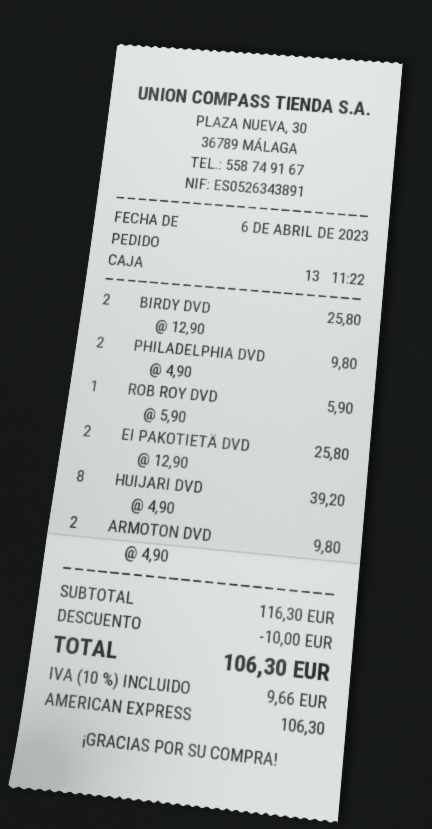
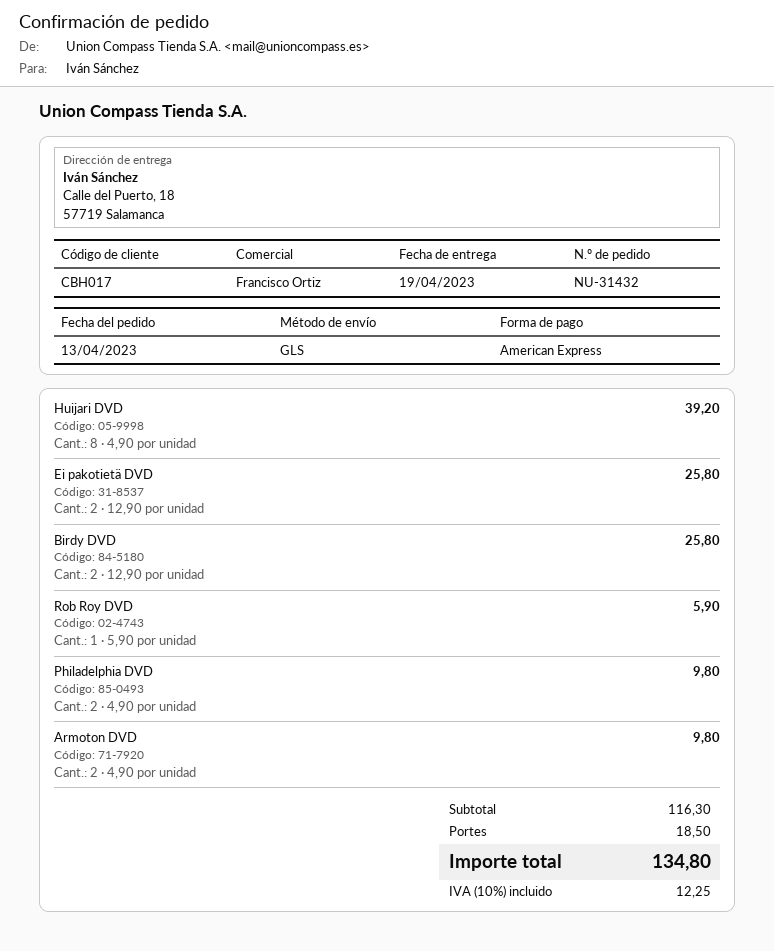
order date: 2023-04-06 -> 2023-04-13
discount: 10.00 -> none
shipping: none -> 18.50
tax: 10% = 9.66 -> 10% = 12.25
total: 106.30 -> 134.80

